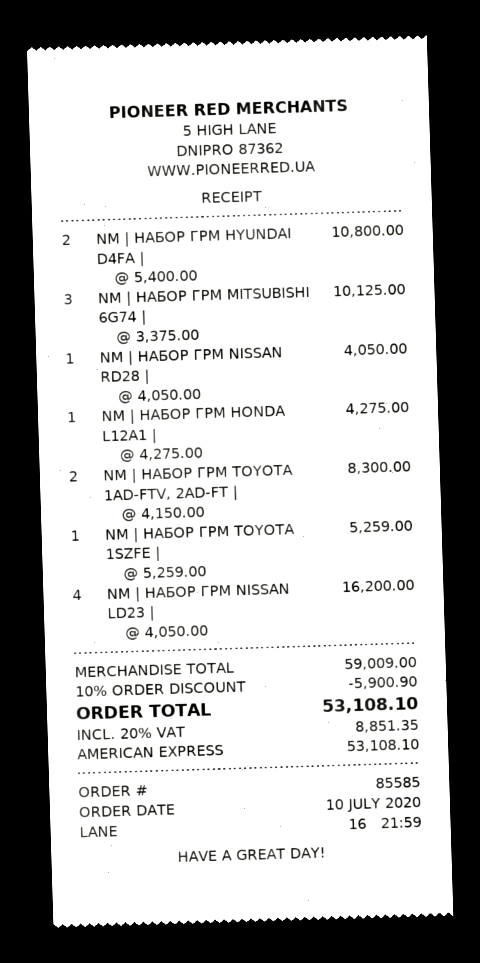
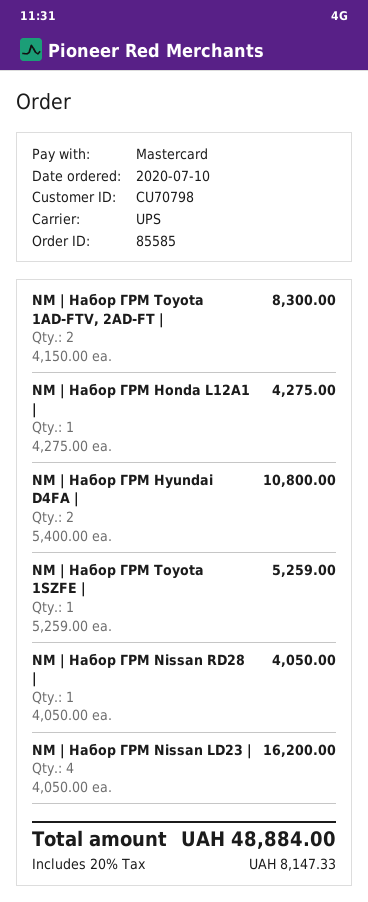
payment method: American Express -> Mastercard
NM | НАБОР ГРМ MITSUBISHI 6G74 |: 3 x 3375.00 = 10125.00 -> none
discount: 10% = 5900.90 -> none
tax: 20% = 8851.35 -> 20% = 8147.33
total: 53108.10 -> 48884.00

